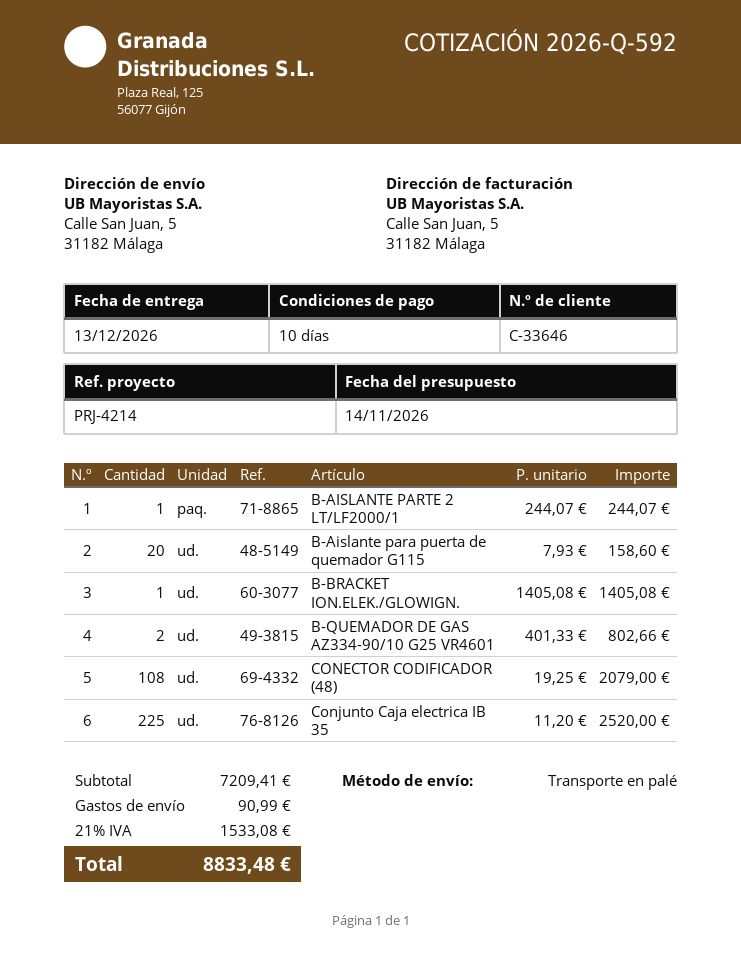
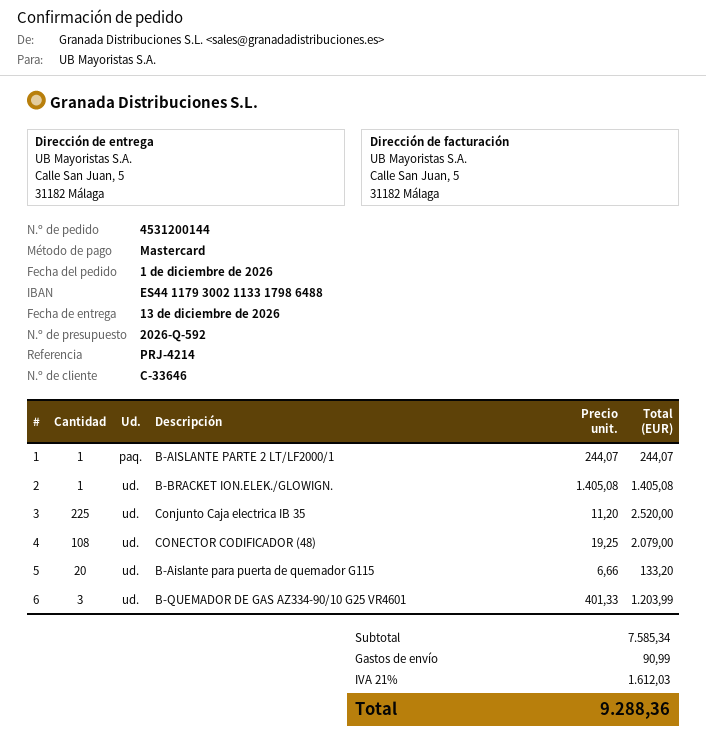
B-Aislante para puerta de quemador G115: 20 x 7.93 = 158.60 -> 20 x 6.66 = 133.20
B-QUEMADOR DE GAS AZ334-90/10 G25 VR4601: 2 x 401.33 = 802.66 -> 3 x 401.33 = 1203.99
subtotal: 7209.41 -> 7585.34
tax: 21% = 1533.08 -> 21% = 1612.03
total: 8833.48 -> 9288.36

